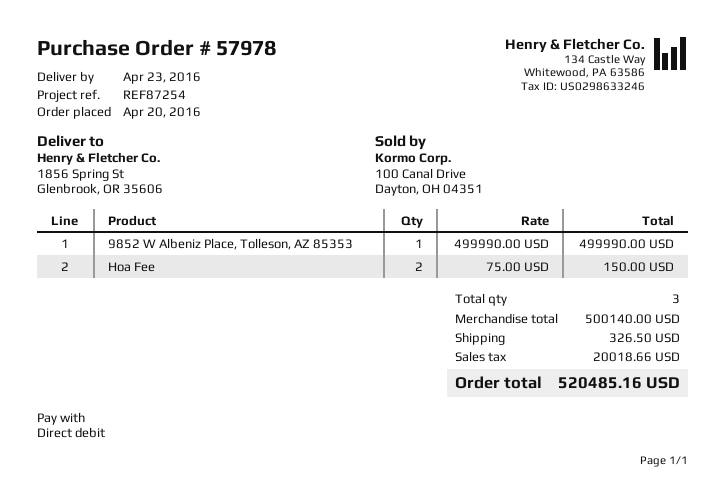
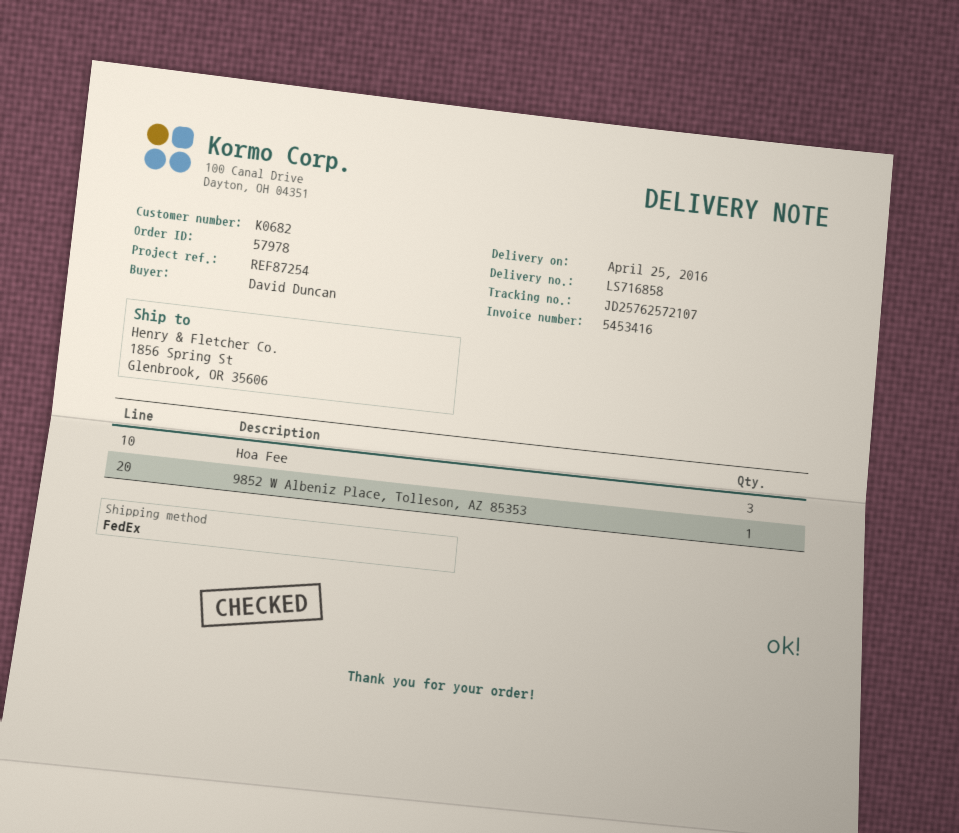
delivery date: 2016-04-23 -> 2016-04-25
Hoa Fee: 2 -> 3

